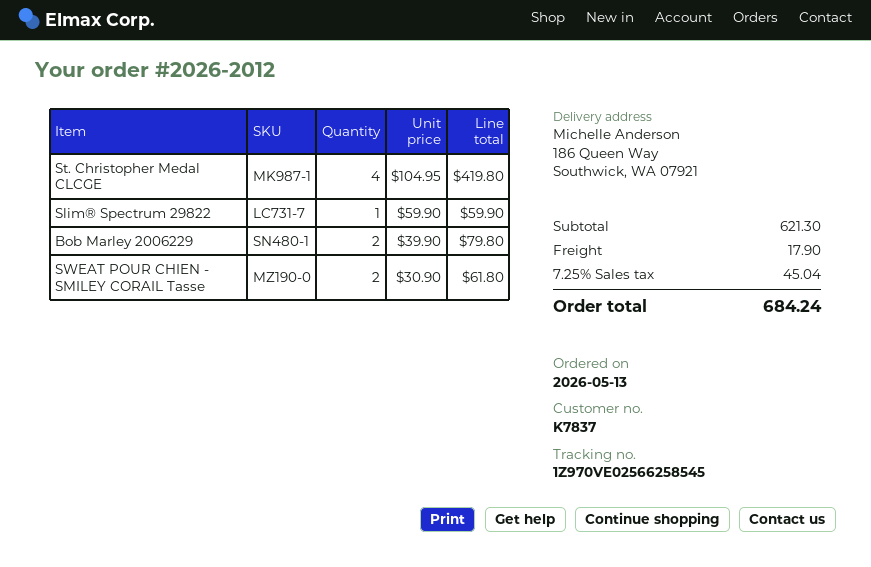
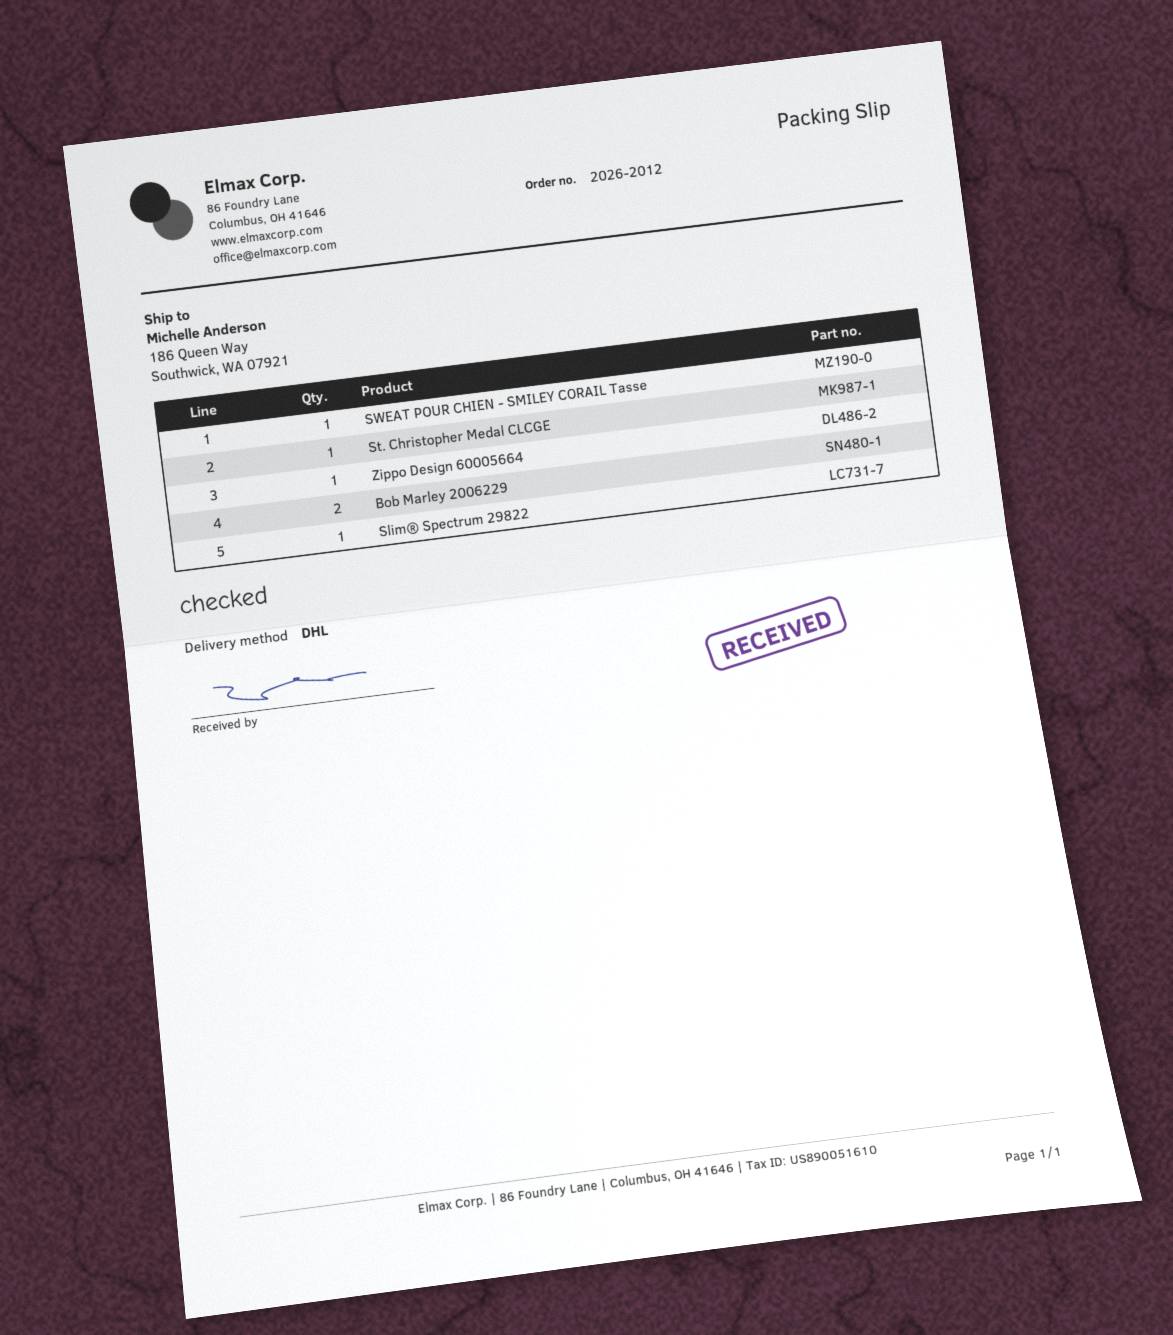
St. Christopher Medal CLCGE: 4 -> 1
SWEAT POUR CHIEN - SMILEY CORAIL Tasse: 2 -> 1
Zippo Design 60005664: none -> 1

